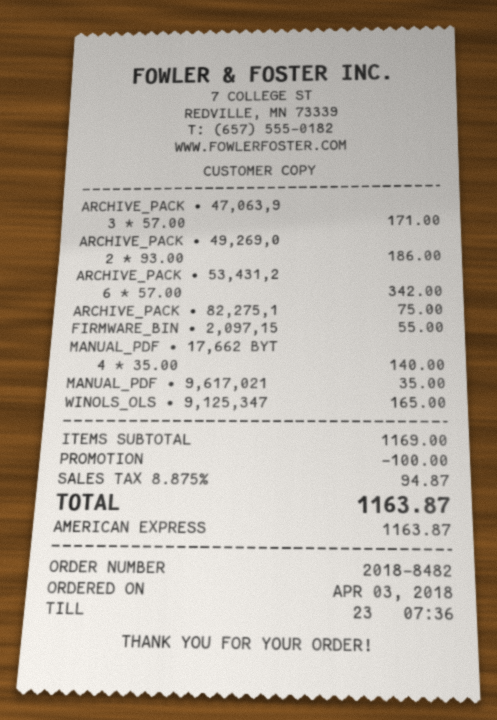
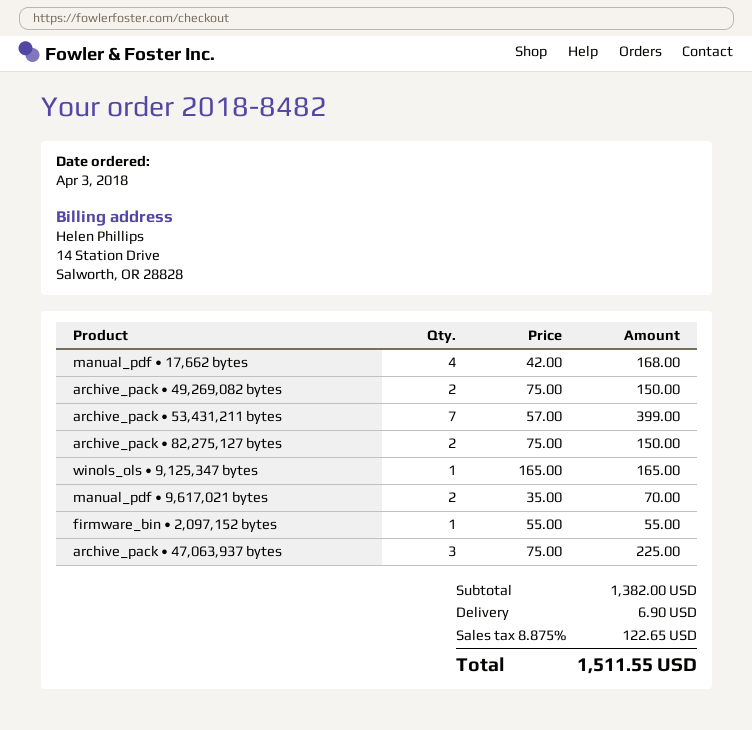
ARCHIVE_PACK • 47,063,9: 3 x 57.00 = 171.00 -> 3 x 75.00 = 225.00
ARCHIVE_PACK • 49,269,0: 2 x 93.00 = 186.00 -> 2 x 75.00 = 150.00
ARCHIVE_PACK • 53,431,2: 6 x 57.00 = 342.00 -> 7 x 57.00 = 399.00
ARCHIVE_PACK • 82,275,1: 1 x 75.00 = 75.00 -> 2 x 75.00 = 150.00
MANUAL_PDF • 17,662 BYT: 4 x 35.00 = 140.00 -> 4 x 42.00 = 168.00
MANUAL_PDF • 9,617,021: 1 x 35.00 = 35.00 -> 2 x 35.00 = 70.00
subtotal: 1169.00 -> 1382.00
discount: 100.00 -> none
shipping: none -> 6.90
tax: 8.875% = 94.87 -> 8.875% = 122.65
total: 1163.87 -> 1511.55

